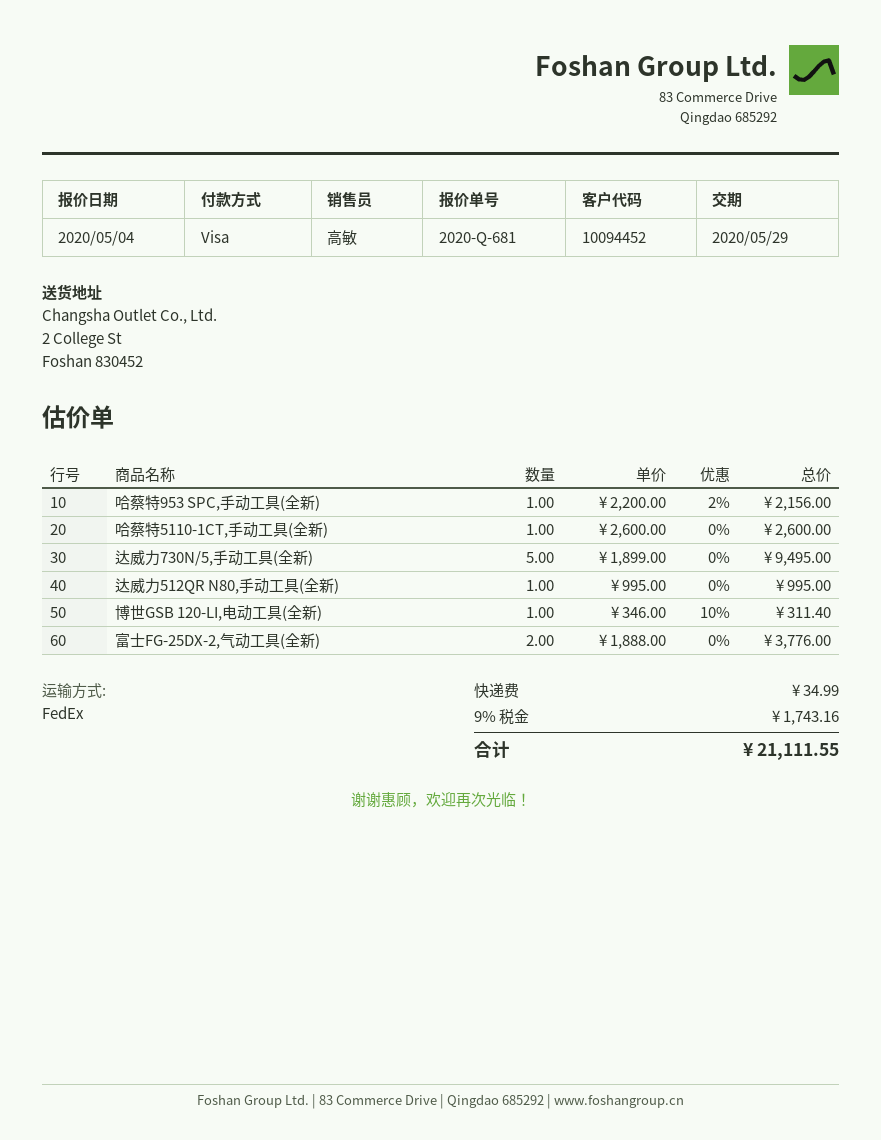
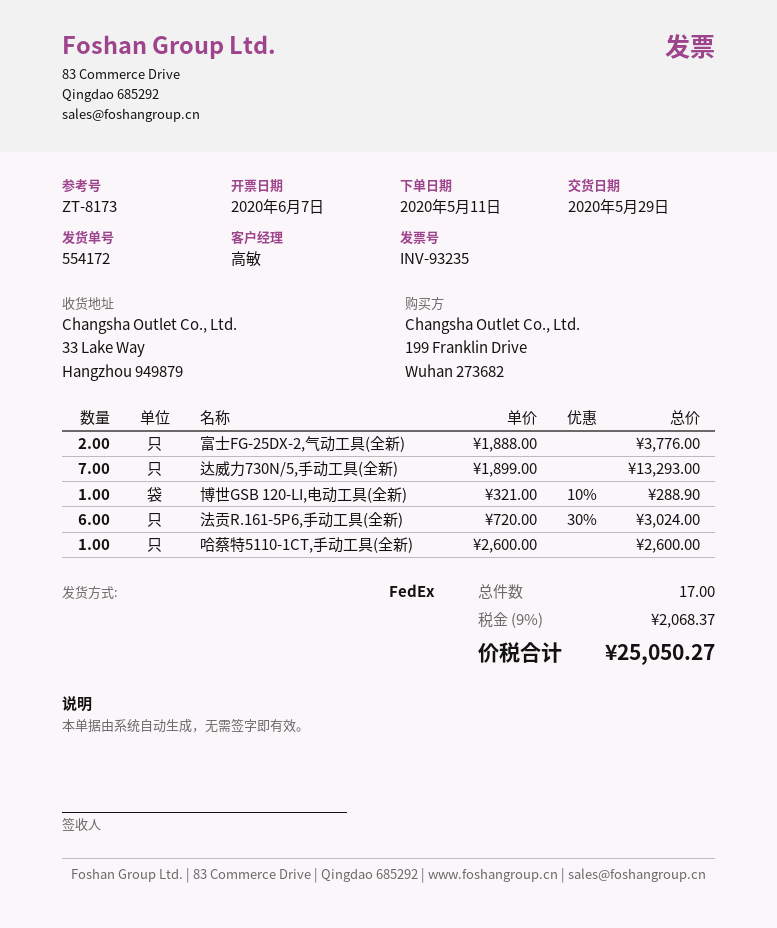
ship to: 2 College St, Foshan 830452 -> 33 Lake Way, Hangzhou 949879
哈蔡特953 SPC,手动工具(全新): 1 x 2200.00 - 2% = 2156.00 -> none
达威力730N/5,手动工具(全新): 5 x 1899.00 = 9495.00 -> 7 x 1899.00 = 13293.00
达威力512QR N80,手动工具(全新): 1 x 995.00 = 995.00 -> none
博世GSB 120-LI,电动工具(全新): 1 x 346.00 - 10% = 311.40 -> 1 x 321.00 - 10% = 288.90
法贡R.161-5P6,手动工具(全新): none -> 6 x 720.00 - 30% = 3024.00
shipping: 34.99 -> none
tax: 9% = 1743.16 -> 9% = 2068.37
total: 21111.55 -> 25050.27

